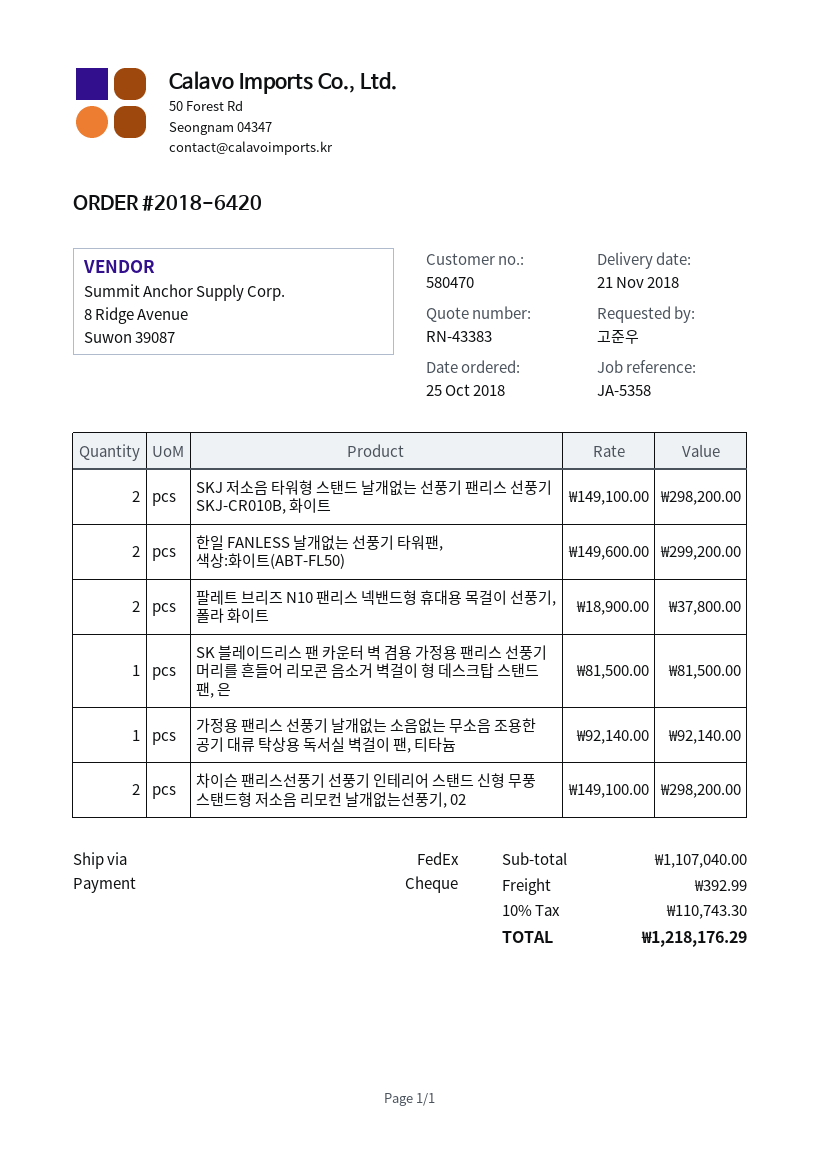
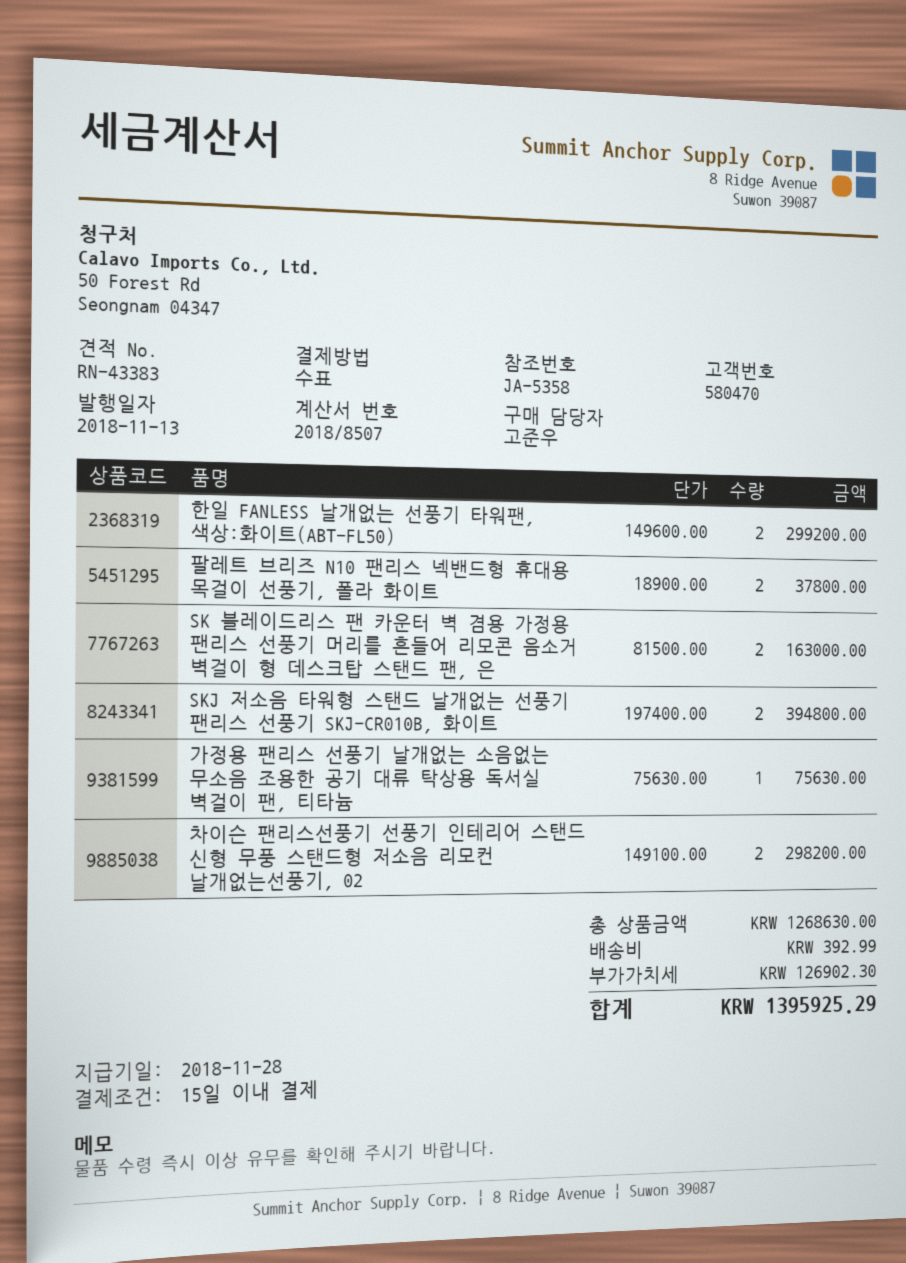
SKJ 저소음 타워형 스탠드 날개없는 선풍기 팬리스 선풍기 SKJ-CR010B, 화이트: 2 x 149100.00 = 298200.00 -> 2 x 197400.00 = 394800.00
SK 블레이드리스 팬 카운터 벽 겸용 가정용 팬리스 선풍기 머리를 흔들어 리모콘 음소거 벽걸이 형 데스크탑 스탠드 팬, 은: 1 x 81500.00 = 81500.00 -> 2 x 81500.00 = 163000.00
가정용 팬리스 선풍기 날개없는 소음없는 무소음 조용한 공기 대류 탁상용 독서실 벽걸이 팬, 티타늄: 1 x 92140.00 = 92140.00 -> 1 x 75630.00 = 75630.00
subtotal: 1107040.00 -> 1268630.00
tax: 110743.30 -> 126902.30
total: 1218176.29 -> 1395925.29

